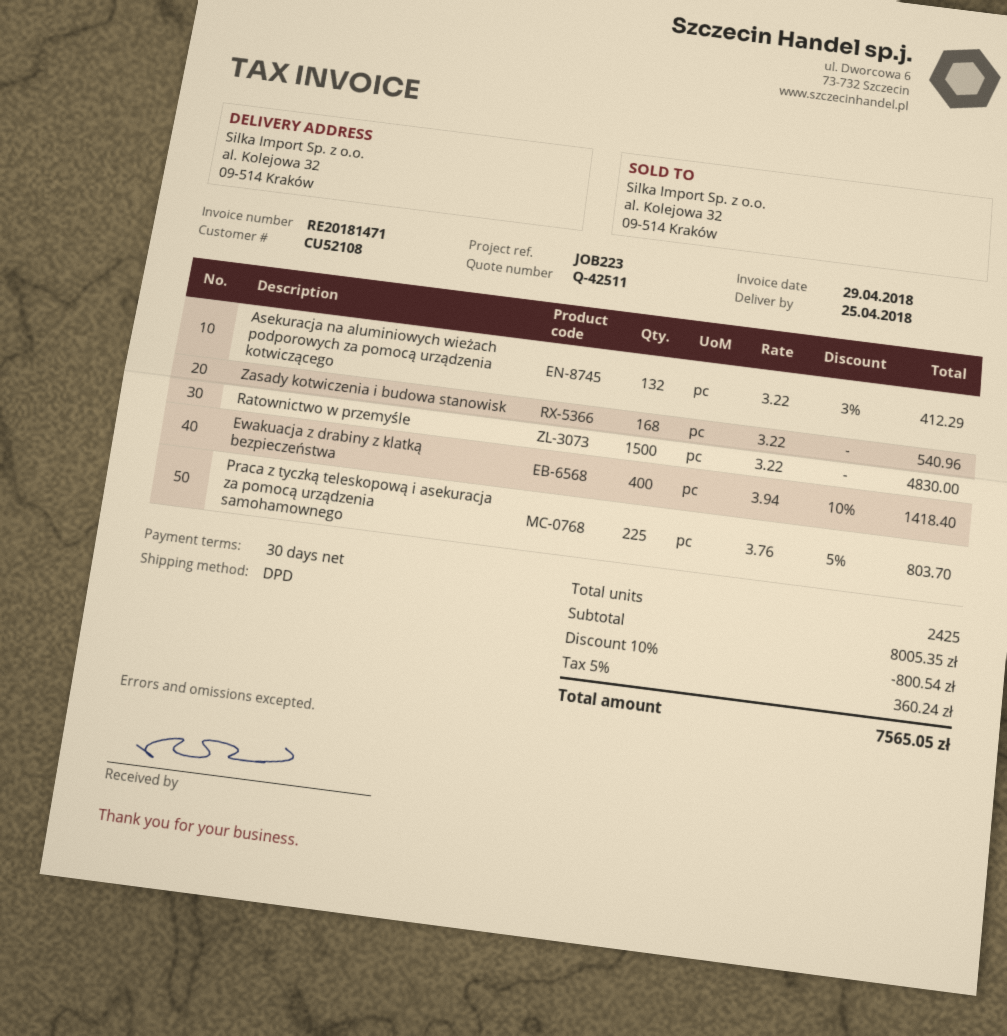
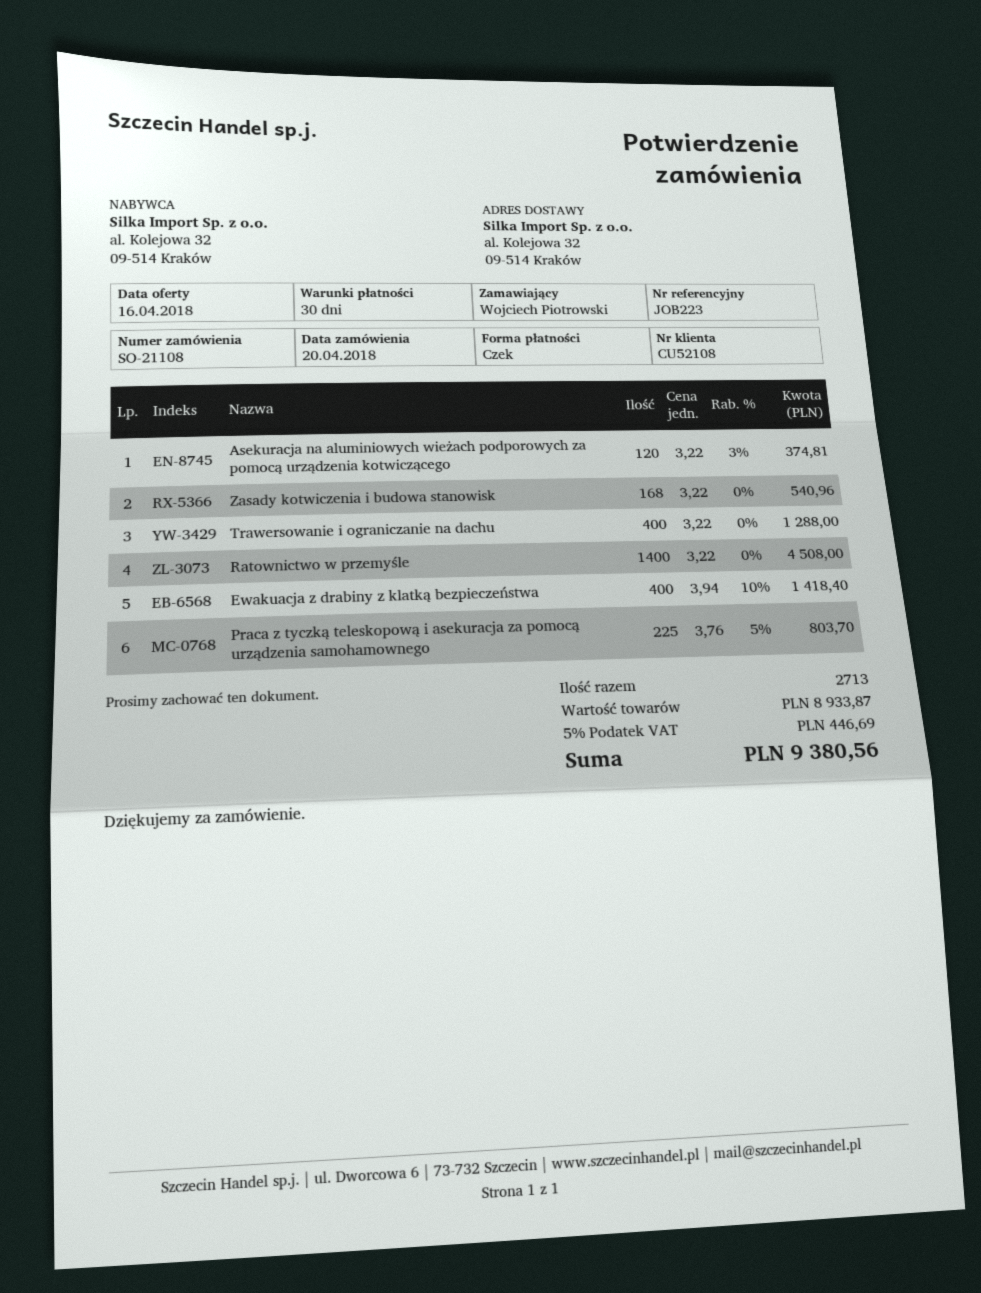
Asekuracja na aluminiowych wieżach podporowych za pomocą urządzenia kotwiczącego: 132 x 3.22 - 3% = 412.29 -> 120 x 3.22 - 3% = 374.81
Ratownictwo w przemyśle: 1500 x 3.22 = 4830.00 -> 1400 x 3.22 = 4508.00
Trawersowanie i ograniczanie na dachu: none -> 400 x 3.22 = 1288.00
total quantity: 2425 -> 2713
subtotal: 8005.35 -> 8933.87
discount: 10% = 800.54 -> none
tax: 5% = 360.24 -> 5% = 446.69
total: 7565.05 -> 9380.56

